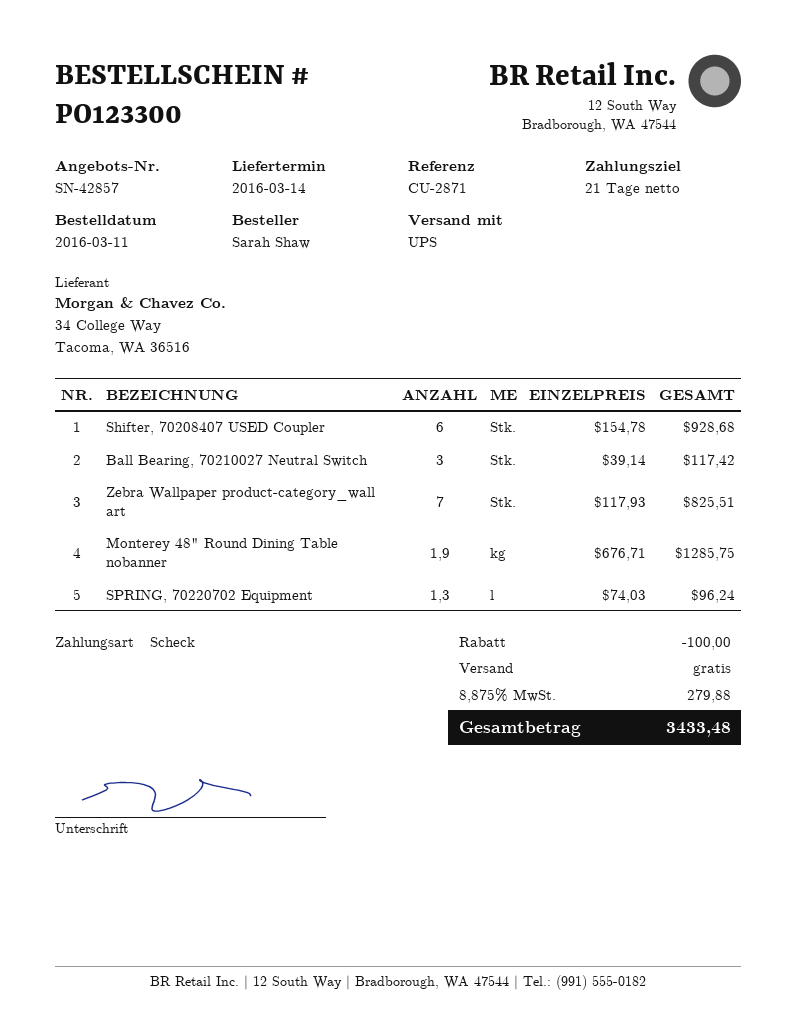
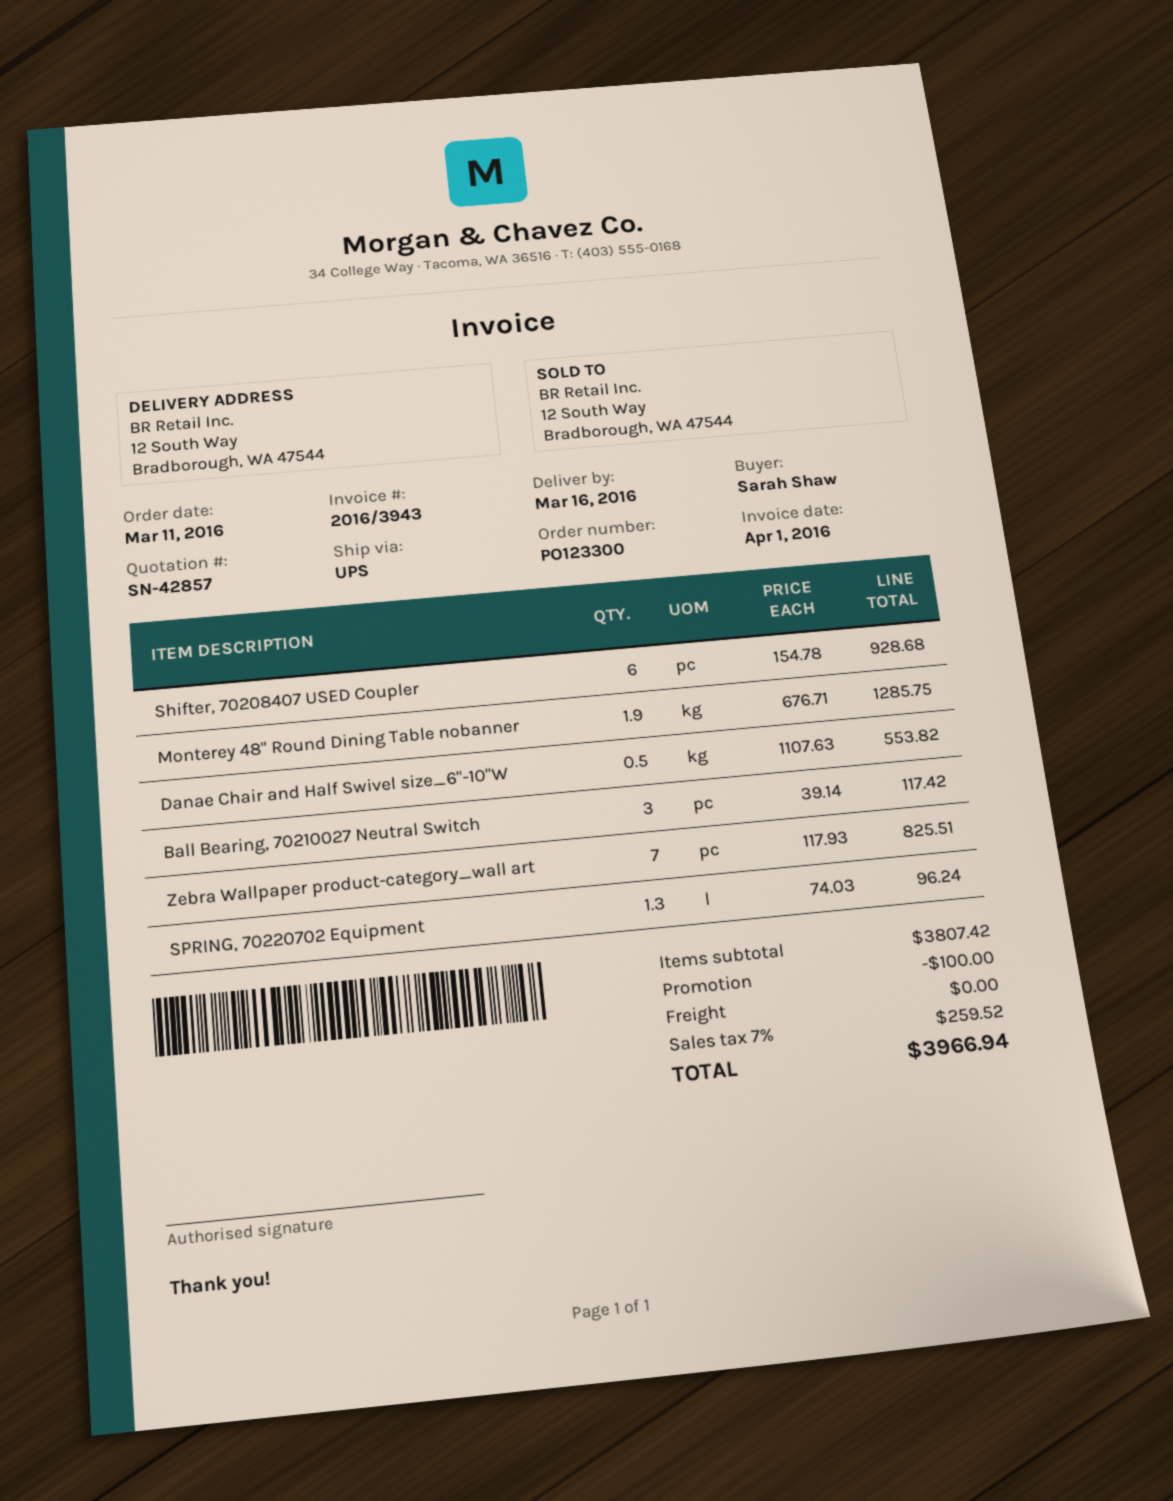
delivery date: 2016-03-14 -> 2016-03-16
Danae Chair and Half Swivel size_6"-10"W: none -> 0.5 x 1107.63 = 553.82
tax: 8.875% = 279.88 -> 7% = 259.52
total: 3433.48 -> 3966.94

